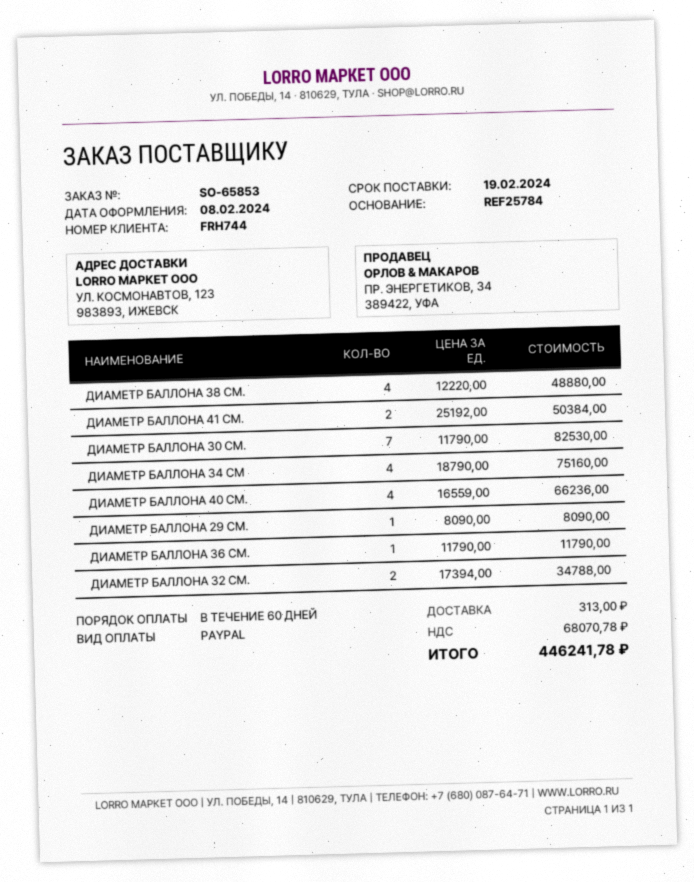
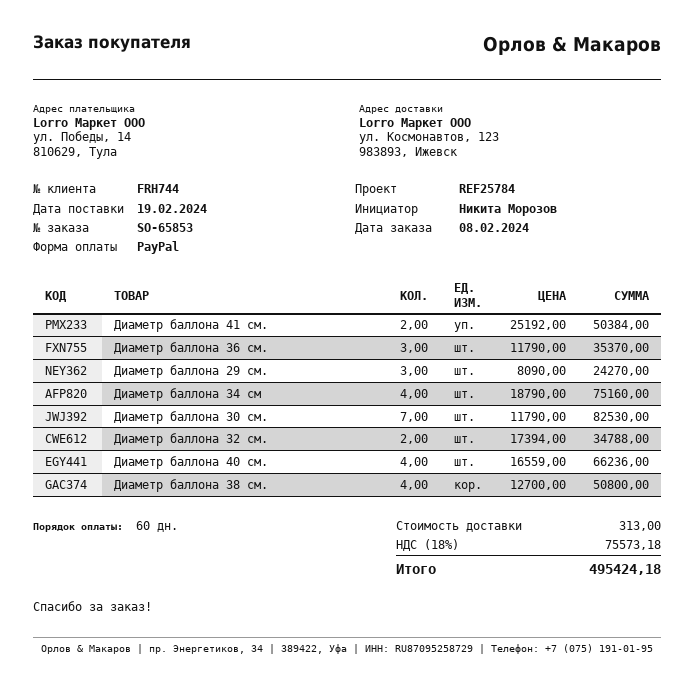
ДИАМЕТР БАЛЛОНА 38 СМ.: 4 x 12220.00 = 48880.00 -> 4 x 12700.00 = 50800.00
ДИАМЕТР БАЛЛОНА 29 СМ.: 1 x 8090.00 = 8090.00 -> 3 x 8090.00 = 24270.00
ДИАМЕТР БАЛЛОНА 36 СМ.: 1 x 11790.00 = 11790.00 -> 3 x 11790.00 = 35370.00
tax: 68070.78 -> 75573.18
total: 446241.78 -> 495424.18

